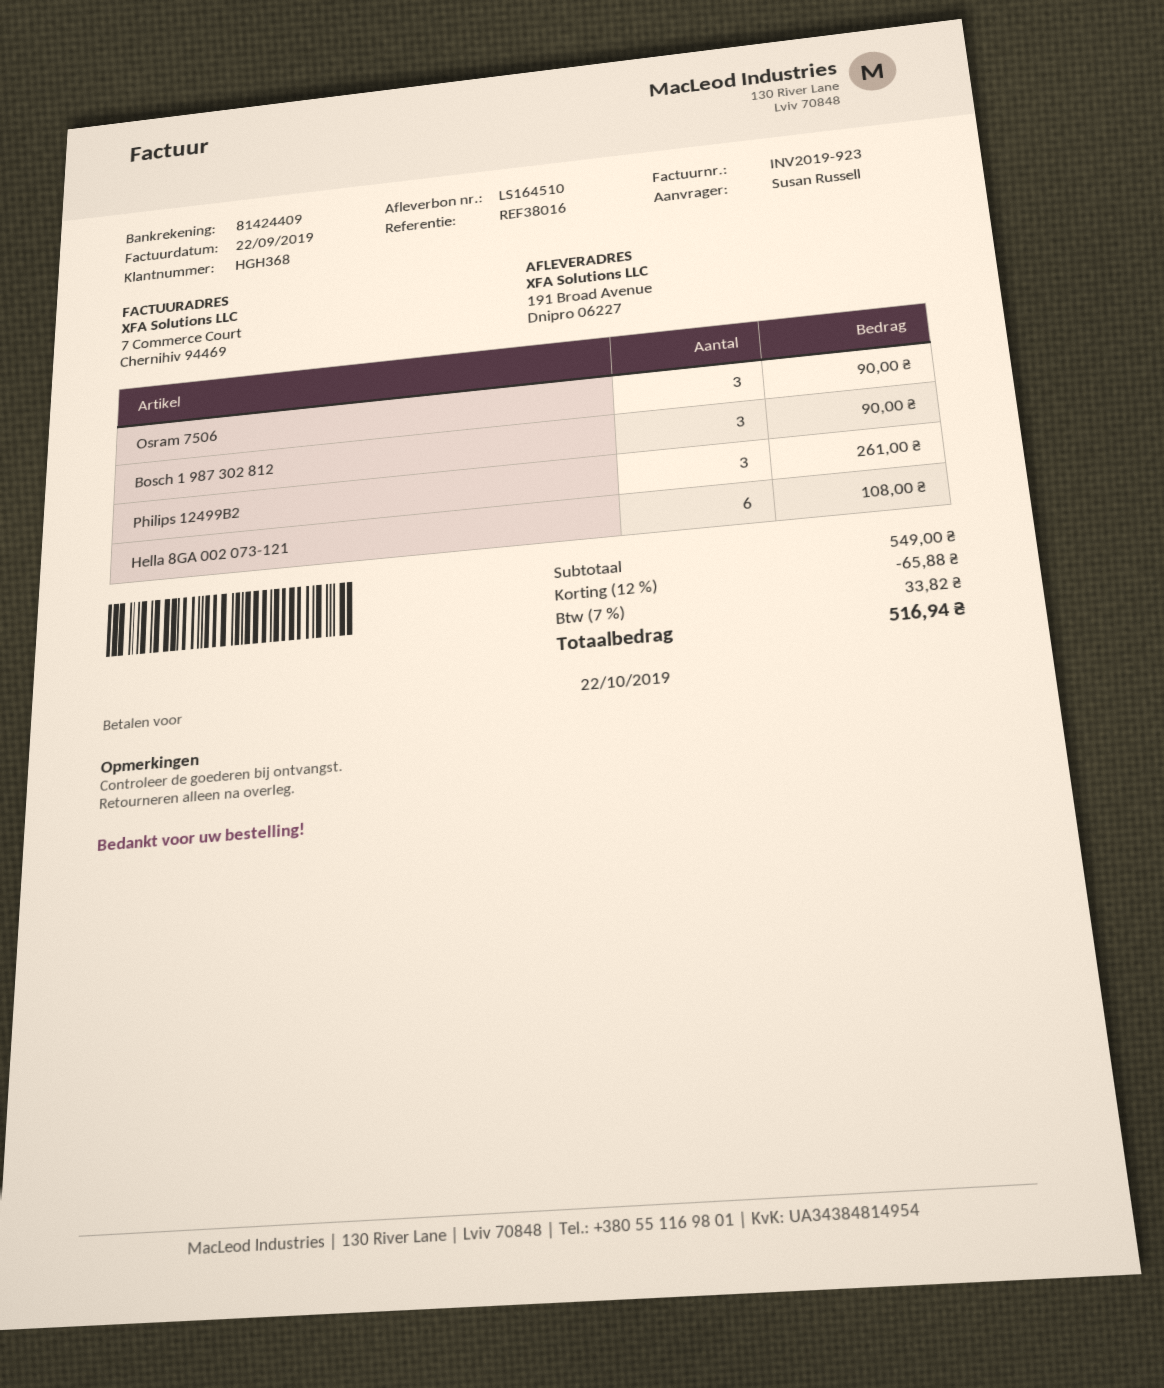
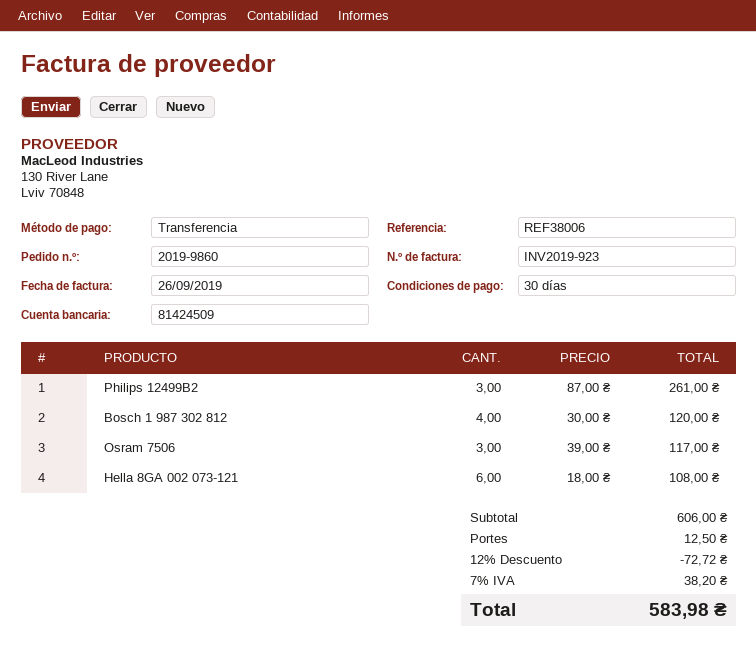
invoice date: 2019-09-22 -> 2019-09-26
reference: REF38016 -> REF38006
bank account: 81424409 -> 81424509
Osram 7506: 3 for 90.00 -> 3 for 117.00
Bosch 1 987 302 812: 3 for 90.00 -> 4 for 120.00
subtotal: 549.00 -> 606.00
discount: 12% = 65.88 -> 12% = 72.72
shipping: none -> 12.50
tax: 7% = 33.82 -> 7% = 38.20
total: 516.94 -> 583.98

